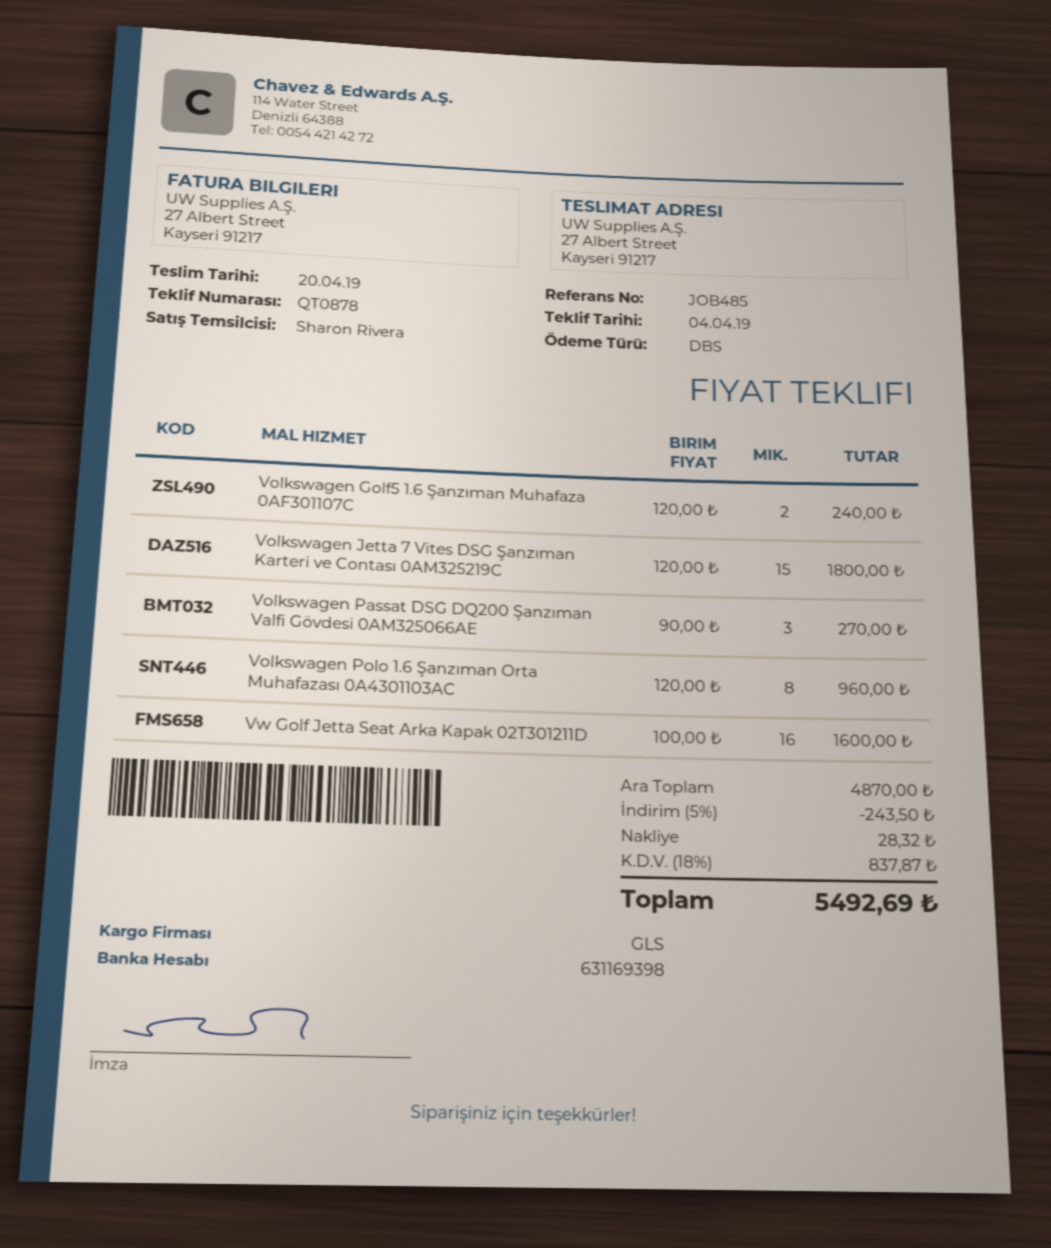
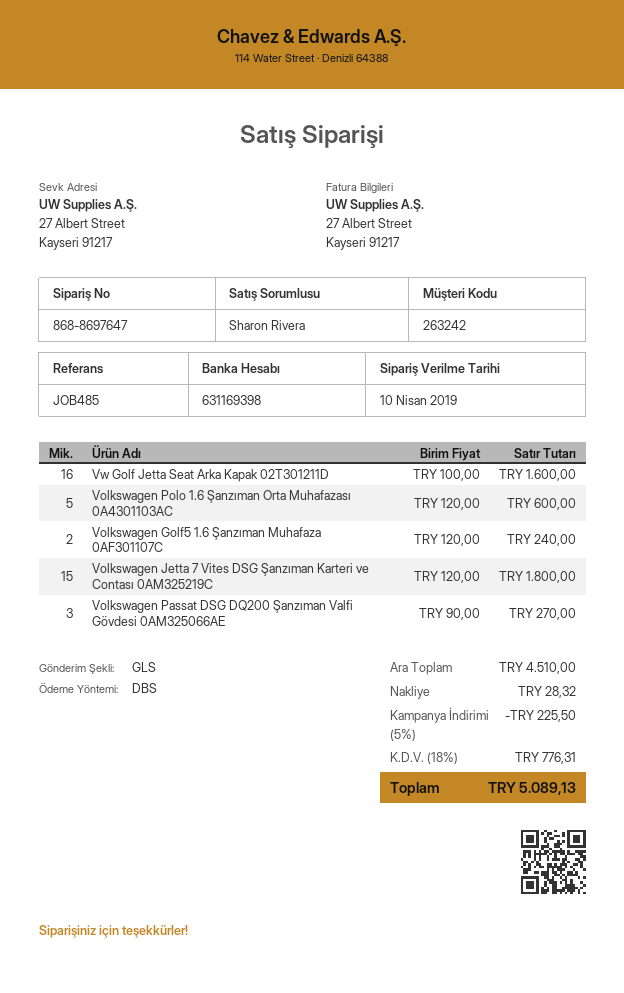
Volkswagen Polo 1.6 Şanzıman Orta Muhafazası 0A4301103AC: 8 x 120.00 = 960.00 -> 5 x 120.00 = 600.00
subtotal: 4870.00 -> 4510.00
discount: 5% = 243.50 -> 5% = 225.50
tax: 18% = 837.87 -> 18% = 776.31
total: 5492.69 -> 5089.13

